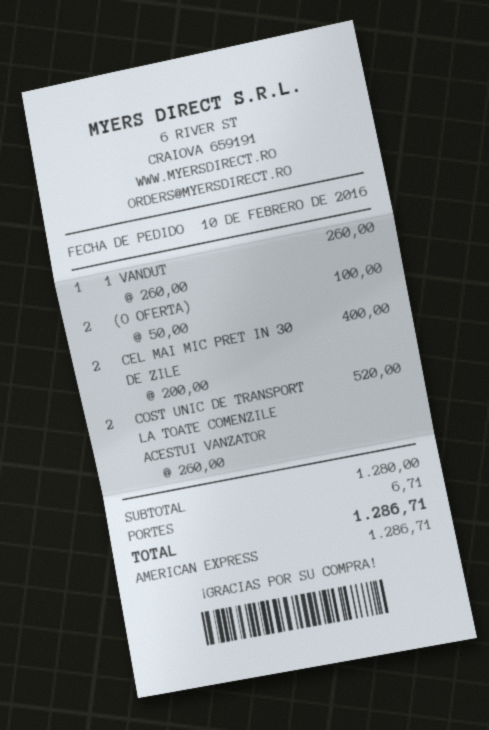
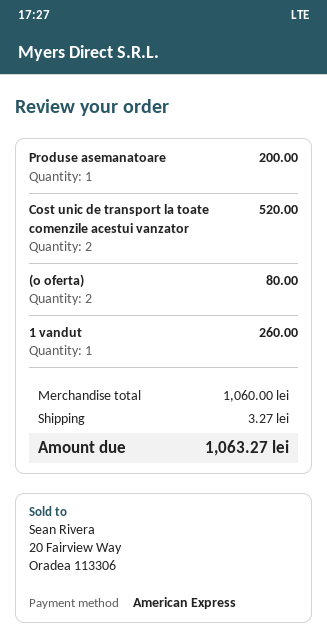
(O OFERTA): 2 for 100.00 -> 2 for 80.00
CEL MAI MIC PRET IN 30 DE ZILE: 2 for 400.00 -> none
Produse asemanatoare: none -> 1 for 200.00
subtotal: 1280.00 -> 1060.00
shipping: 6.71 -> 3.27
total: 1286.71 -> 1063.27

